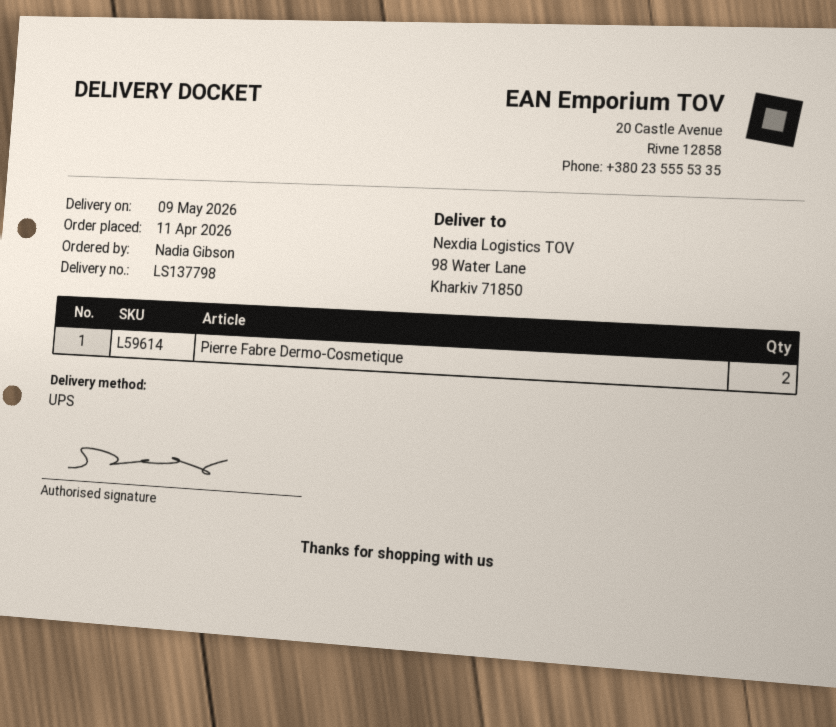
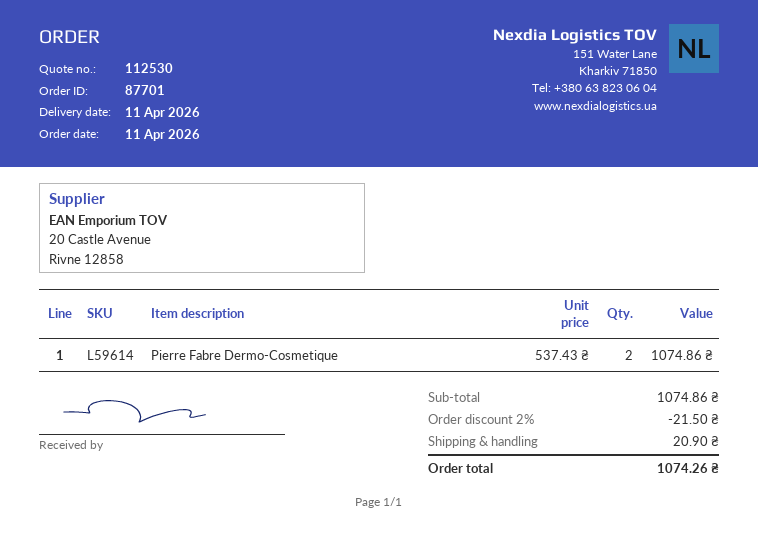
delivery date: 2026-05-09 -> 2026-04-11

